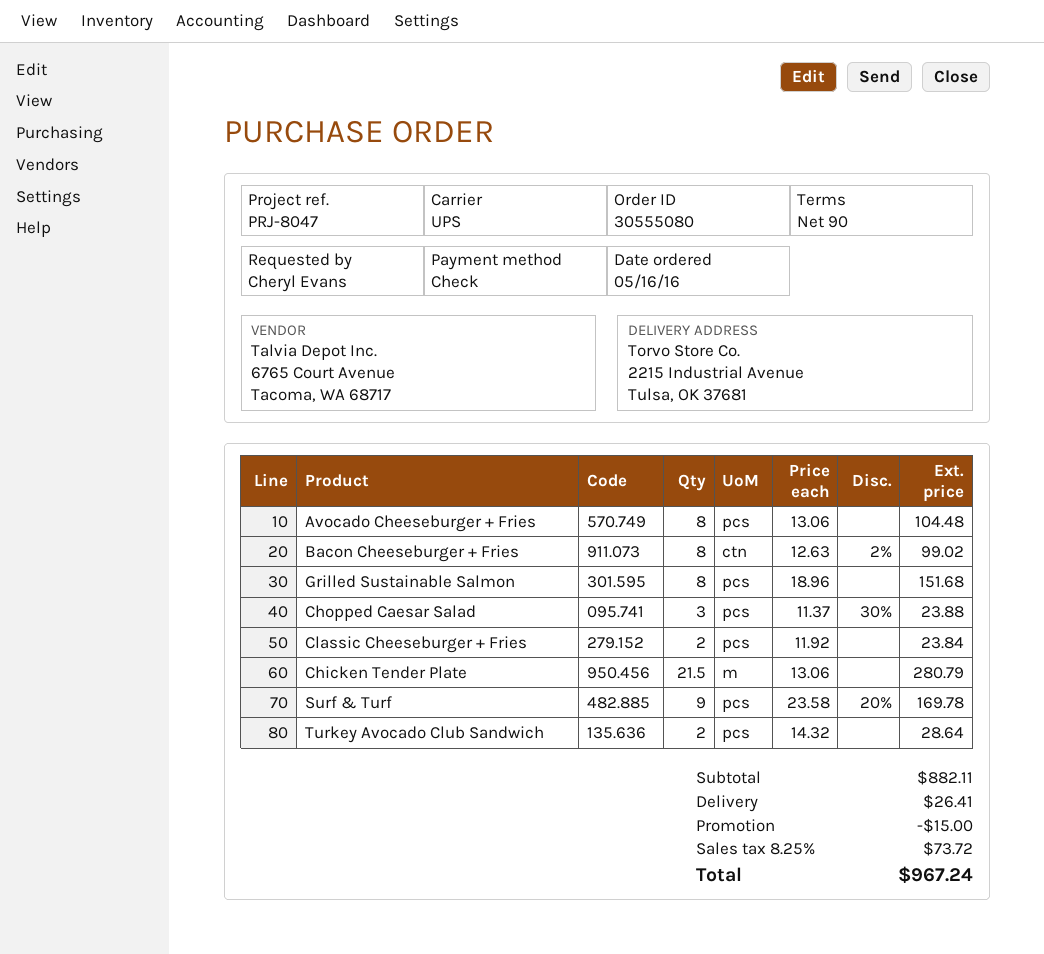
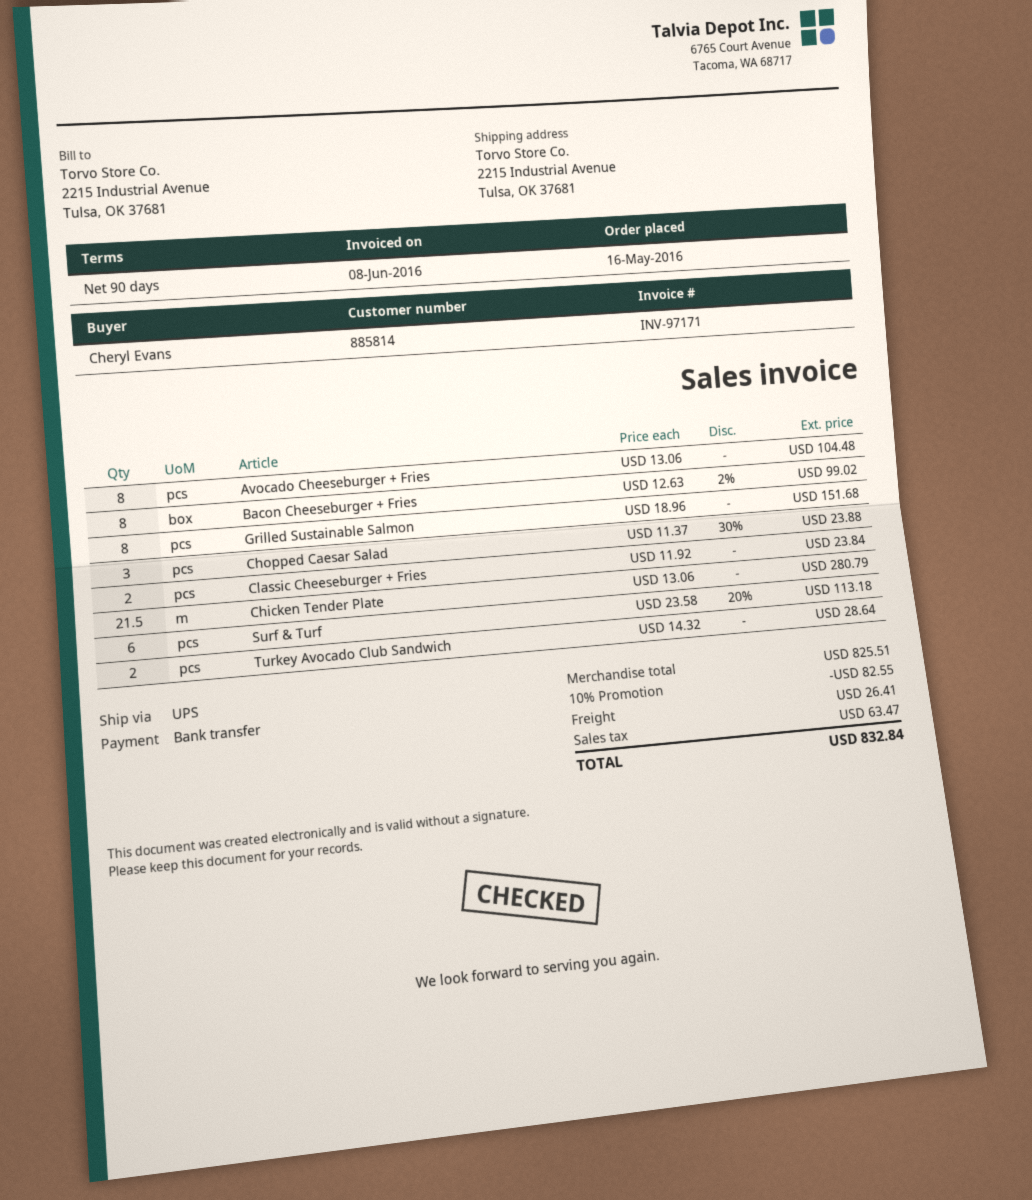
payment method: cheque -> bank transfer
Surf & Turf: 9 x 23.58 - 20% = 169.78 -> 6 x 23.58 - 20% = 113.18
subtotal: 882.11 -> 825.51
discount: 15.00 -> 82.55
tax: 73.72 -> 63.47
total: 967.24 -> 832.84

